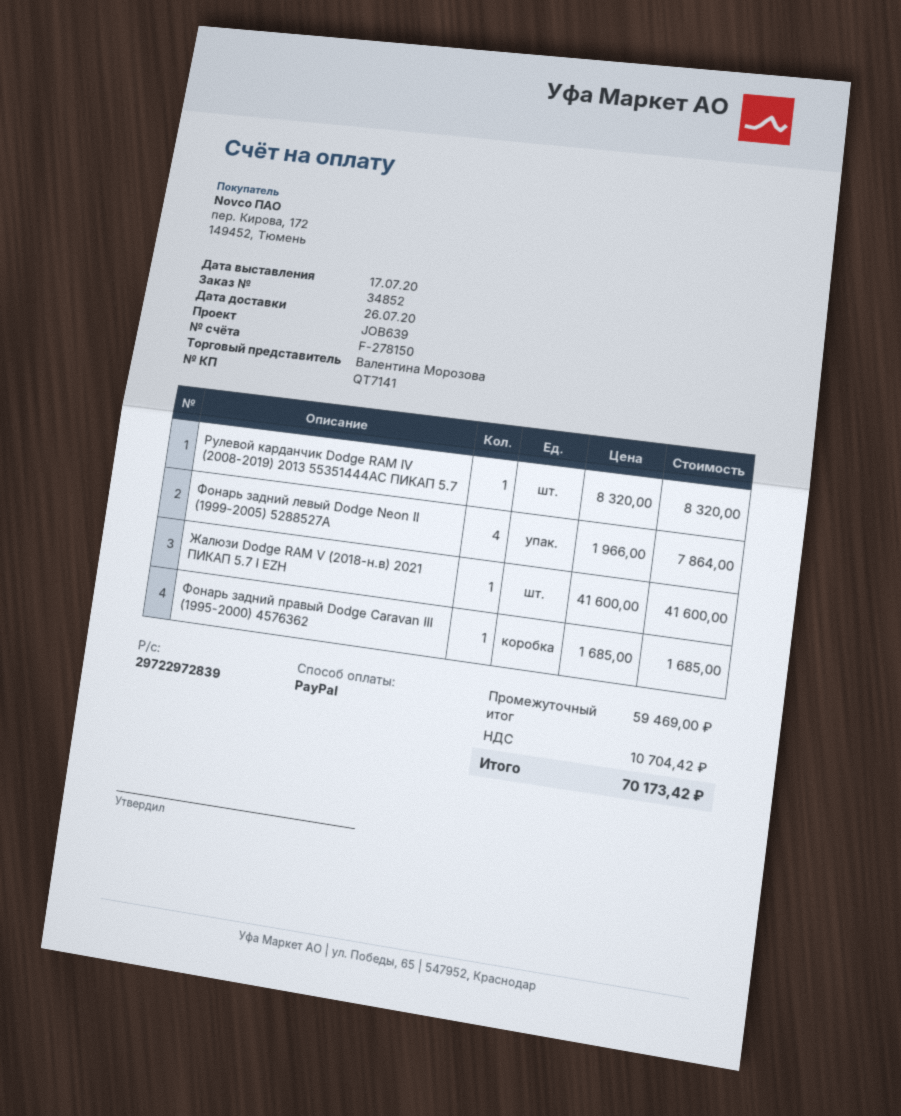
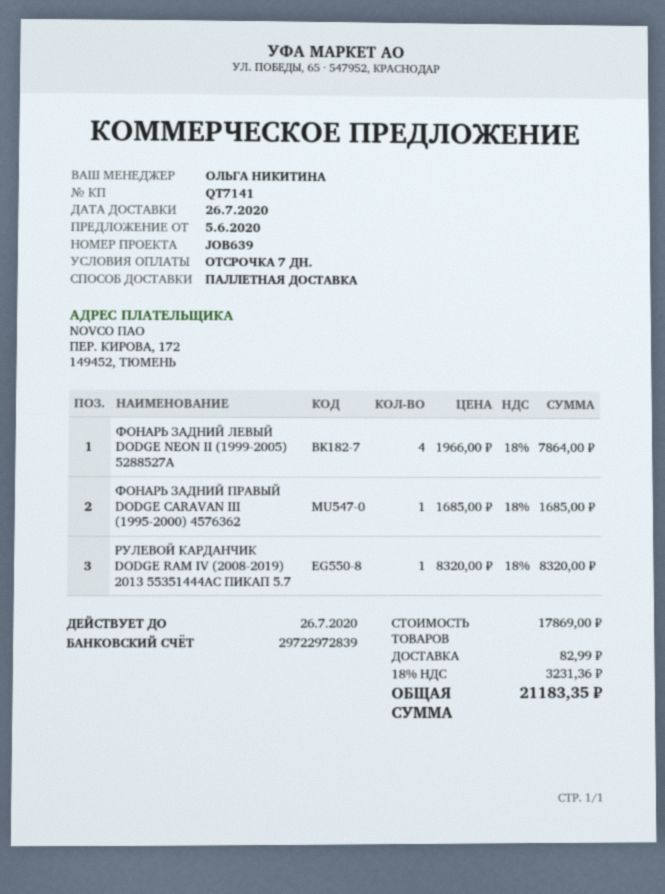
sales rep: Валентина Морозова -> ОЛЬГА НИКИТИНА
Жалюзи Dodge RAM V (2018-н.в) 2021 ПИКАП 5.7 I EZH: 1 x 41600.00 = 41600.00 -> none
subtotal: 59469.00 -> 17869.00
shipping: none -> 82.99
tax: 10704.42 -> 3231.36
total: 70173.42 -> 21183.35

